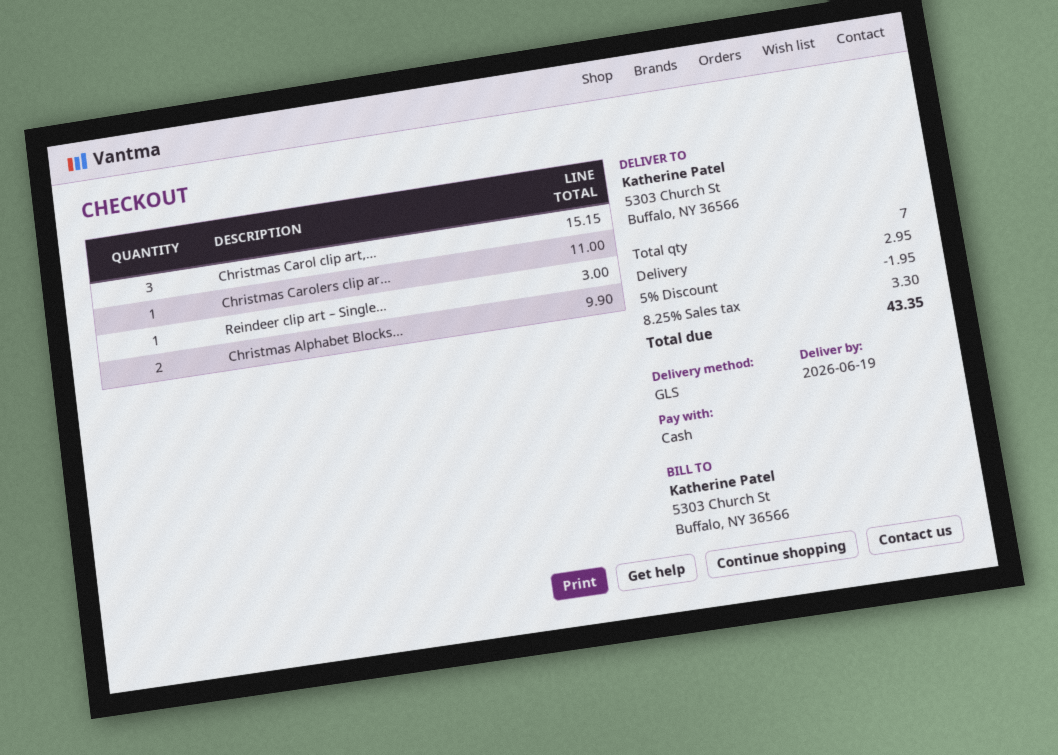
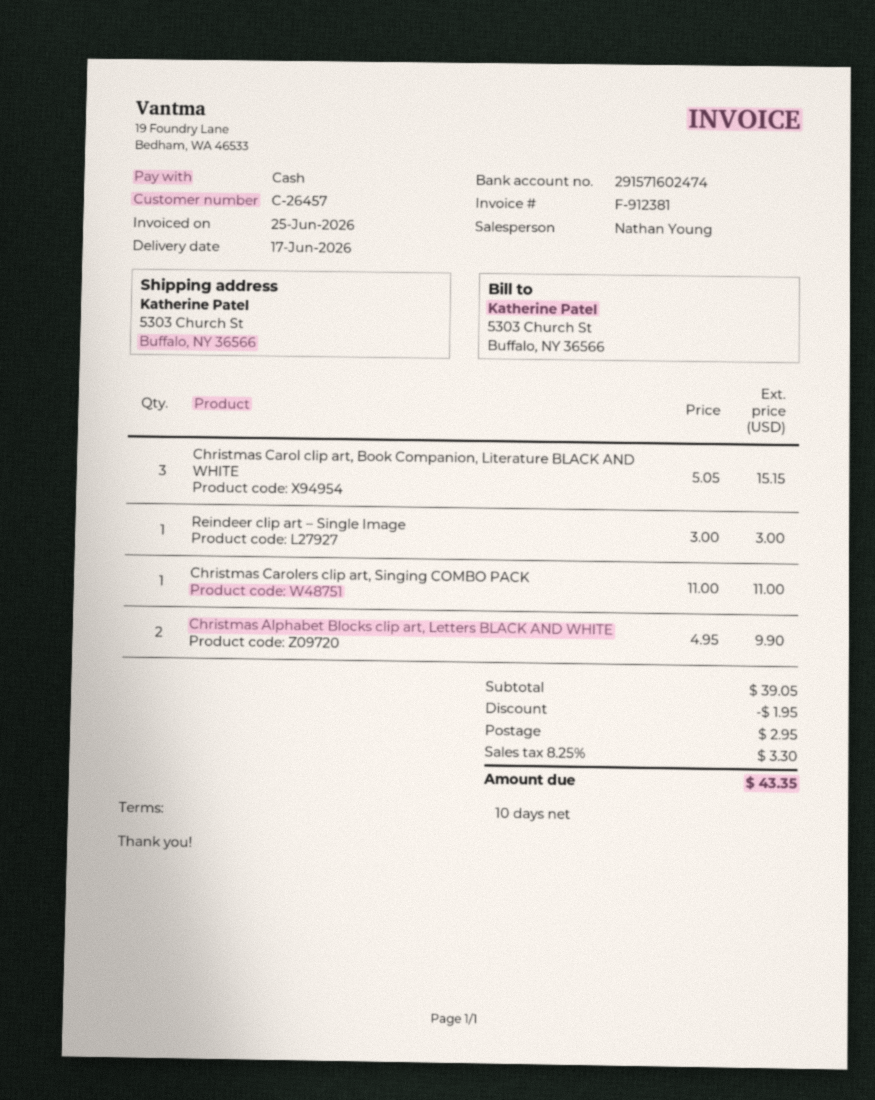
delivery date: 2026-06-19 -> 2026-06-17

